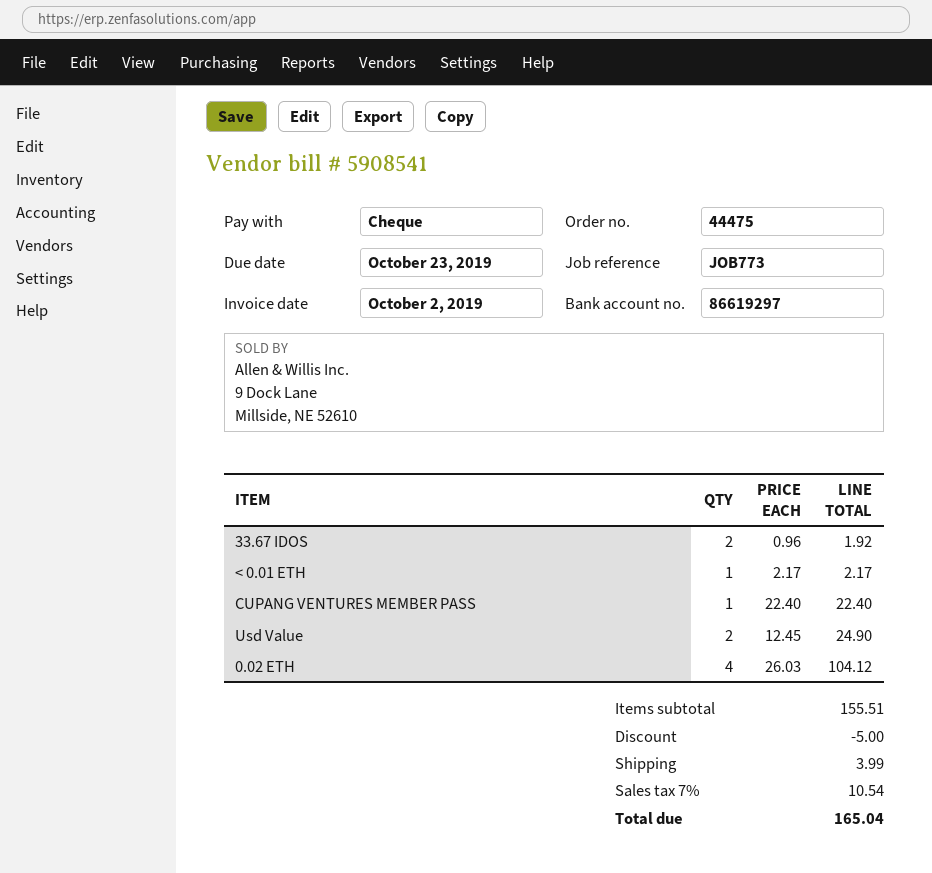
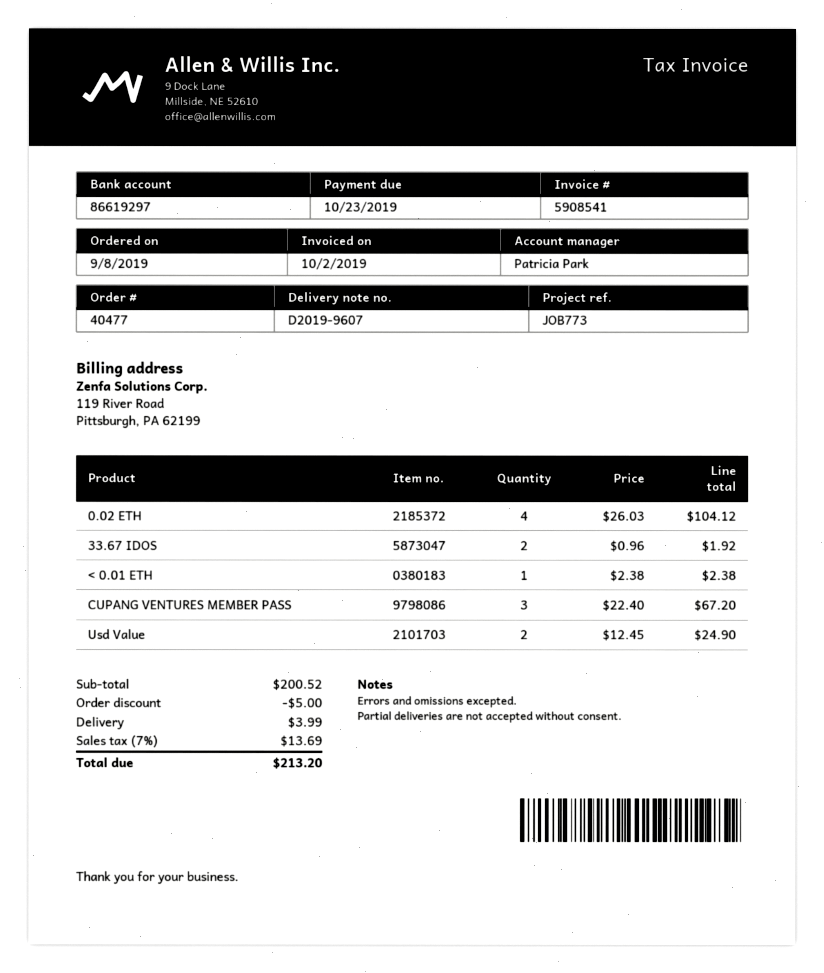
order number: 44475 -> 40477
< 0.01 ETH: 1 x 2.17 = 2.17 -> 1 x 2.38 = 2.38
CUPANG VENTURES MEMBER PASS: 1 x 22.40 = 22.40 -> 3 x 22.40 = 67.20
subtotal: 155.51 -> 200.52
tax: 7% = 10.54 -> 7% = 13.69
total: 165.04 -> 213.20

